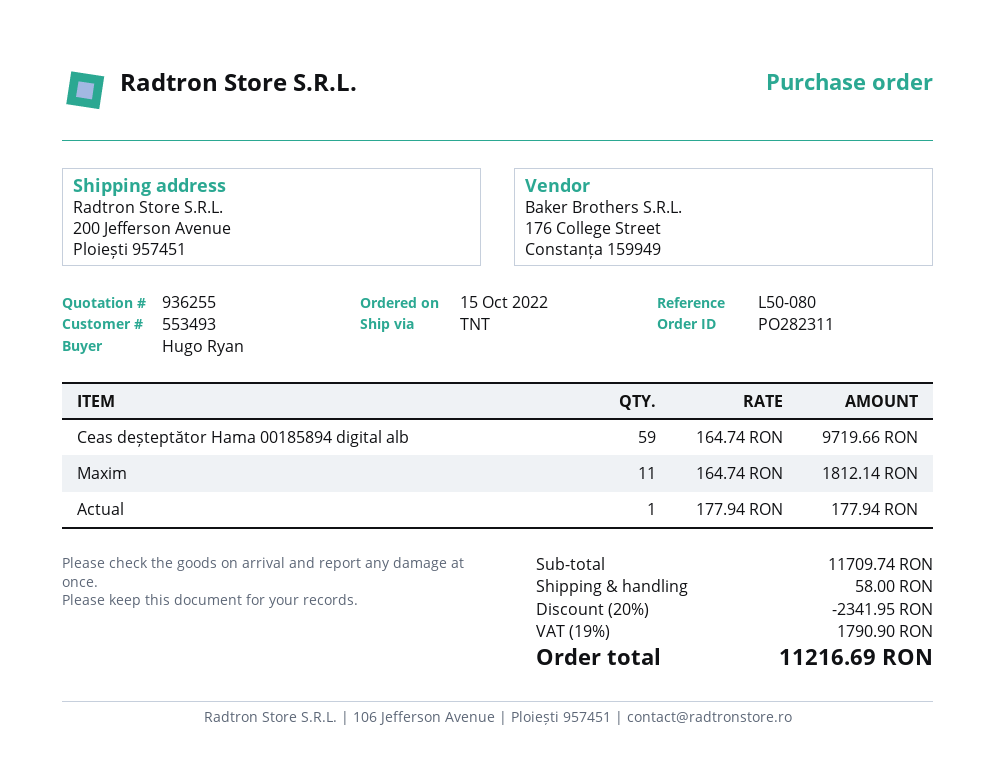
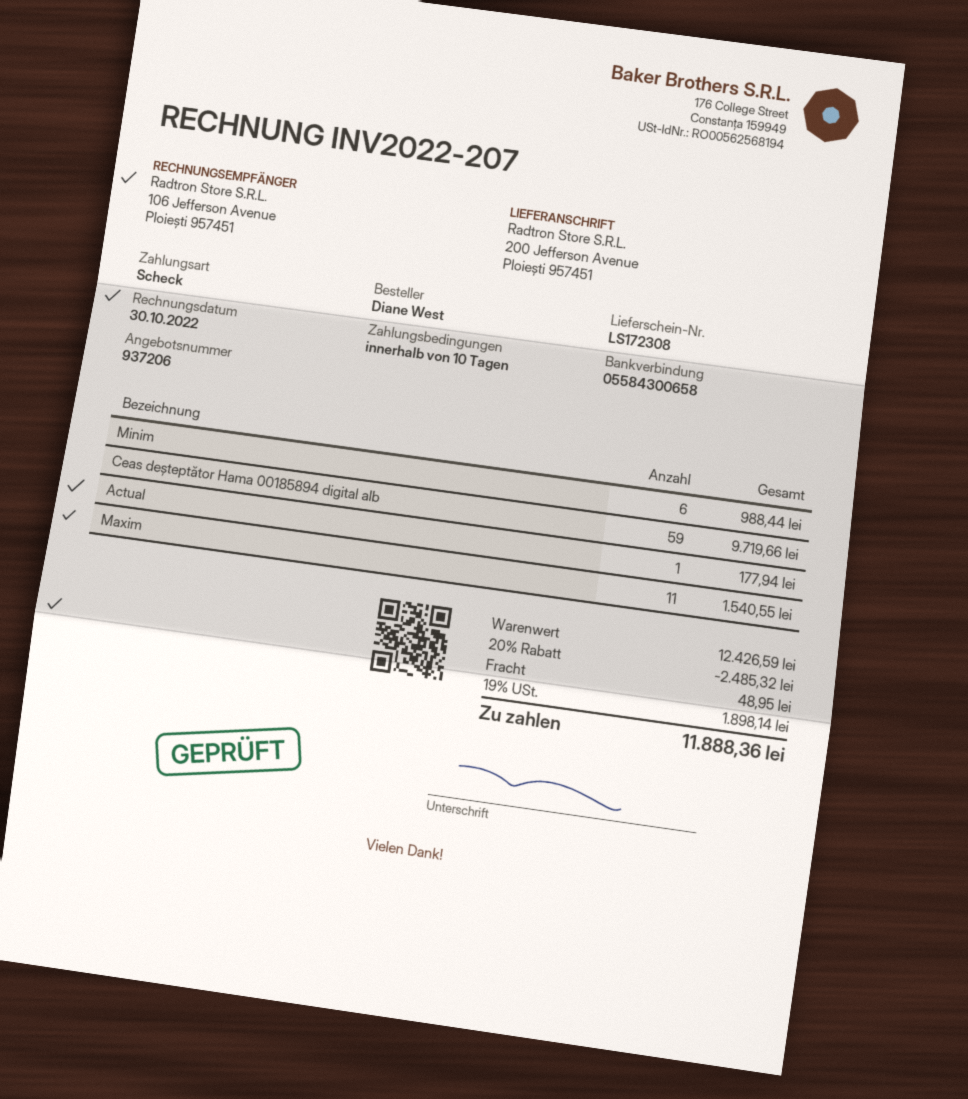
quote number: 936255 -> 937206
ordered by: Hugo Ryan -> Diane West
Maxim: 11 for 1812.14 -> 11 for 1540.55
Minim: none -> 6 for 988.44
subtotal: 11709.74 -> 12426.59
discount: 20% = 2341.95 -> 20% = 2485.32
shipping: 58.00 -> 48.95
tax: 19% = 1790.90 -> 19% = 1898.14
total: 11216.69 -> 11888.36

